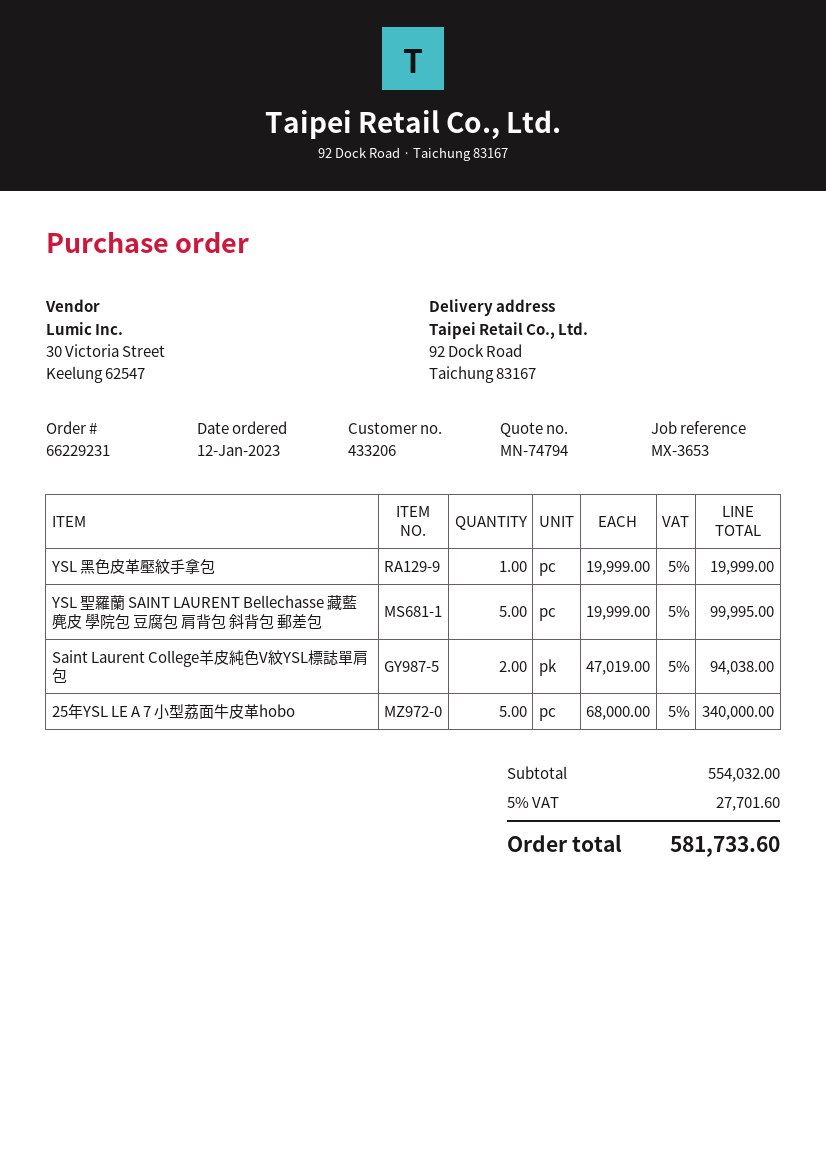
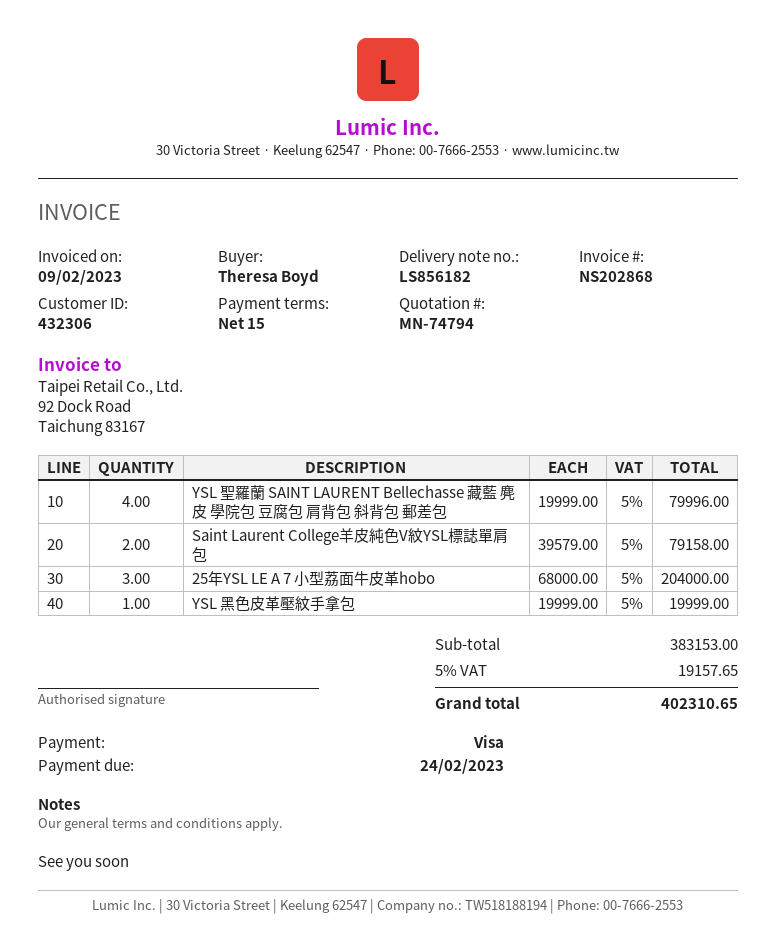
customer number: 433206 -> 432306
YSL 聖羅蘭 SAINT LAURENT Bellechasse 藏藍 麂皮 學院包 豆腐包 肩背包 斜背包 郵差包: 5 x 19999.00 = 99995.00 -> 4 x 19999.00 = 79996.00
Saint Laurent College羊皮純色V紋YSL標誌單肩包: 2 x 47019.00 = 94038.00 -> 2 x 39579.00 = 79158.00
25年YSL LE A 7 小型荔面牛皮革hobo: 5 x 68000.00 = 340000.00 -> 3 x 68000.00 = 204000.00
subtotal: 554032.00 -> 383153.00
tax: 5% = 27701.60 -> 5% = 19157.65
total: 581733.60 -> 402310.65

